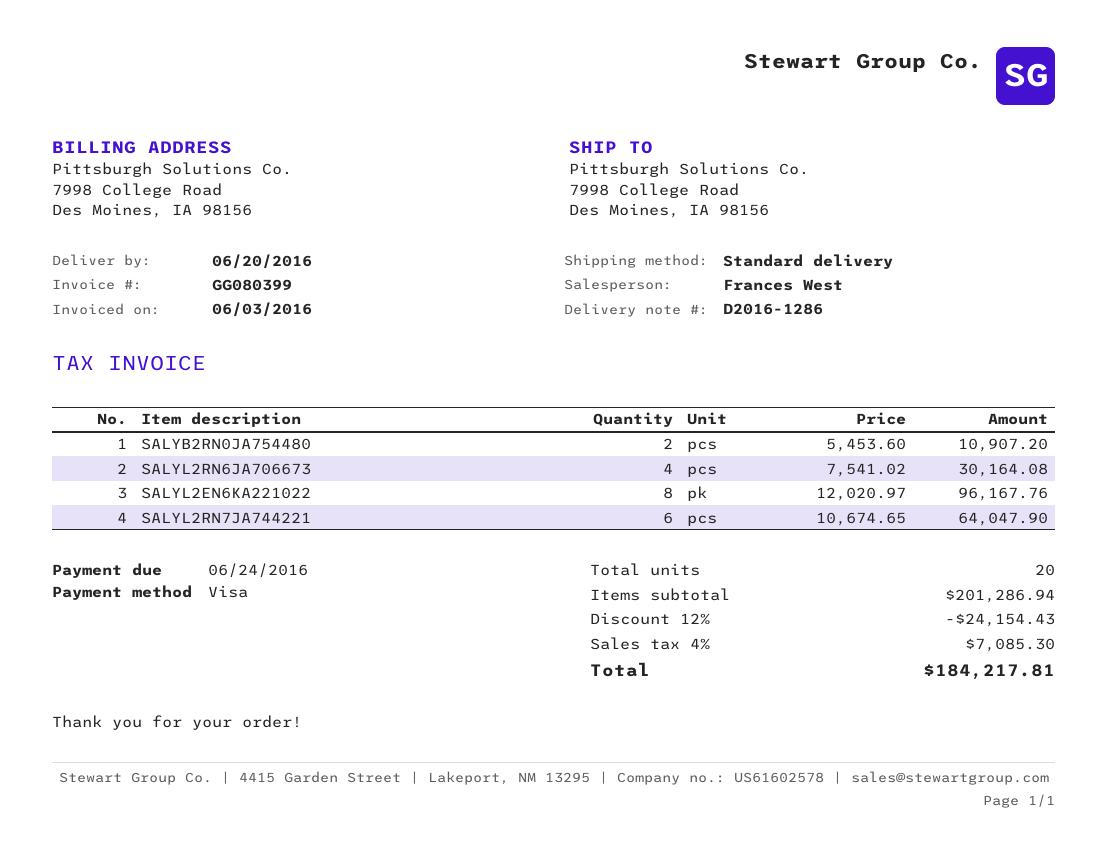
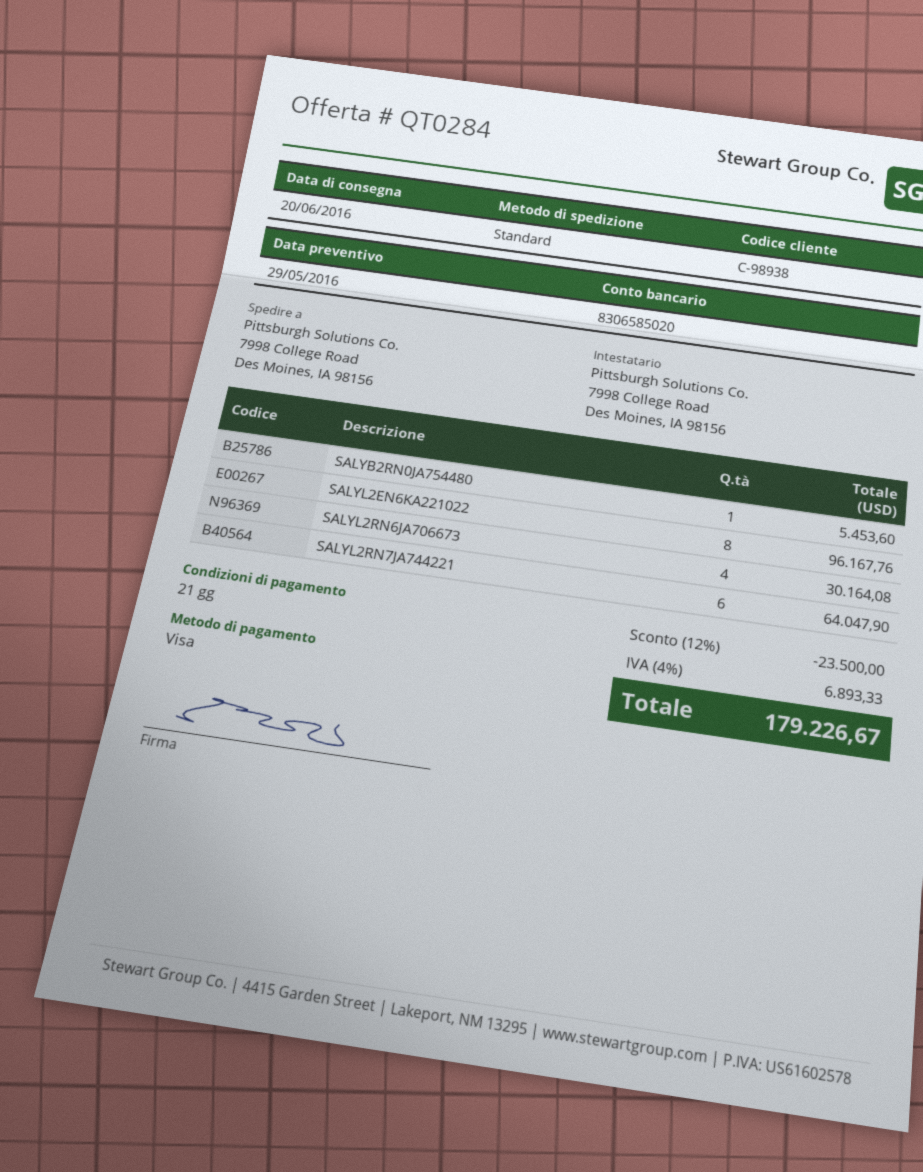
SALYB2RN0JA754480: 2 for 10907.20 -> 1 for 5453.60
discount: 12% = 24154.43 -> 12% = 23500.00
tax: 4% = 7085.30 -> 4% = 6893.33
total: 184217.81 -> 179226.67

